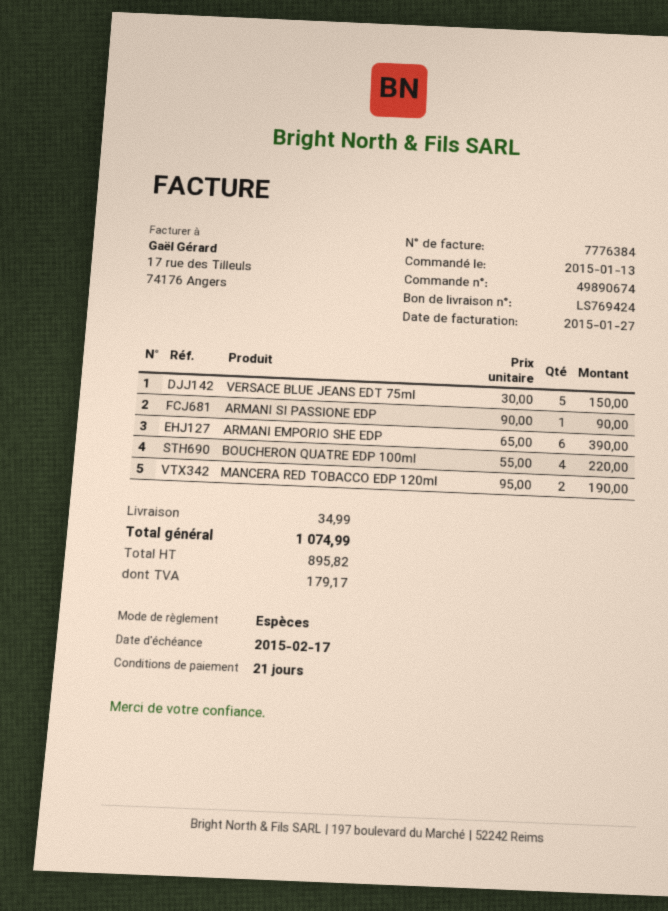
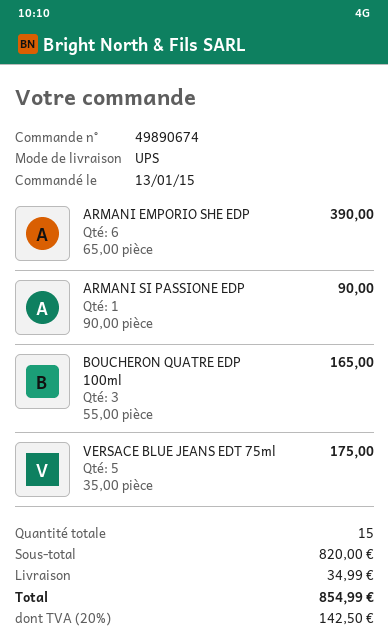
VERSACE BLUE JEANS EDT 75ml: 5 x 30.00 = 150.00 -> 5 x 35.00 = 175.00
BOUCHERON QUATRE EDP 100ml: 4 x 55.00 = 220.00 -> 3 x 55.00 = 165.00
MANCERA RED TOBACCO EDP 120ml: 2 x 95.00 = 190.00 -> none
tax: 179.17 -> 142.50
total: 1074.99 -> 854.99

